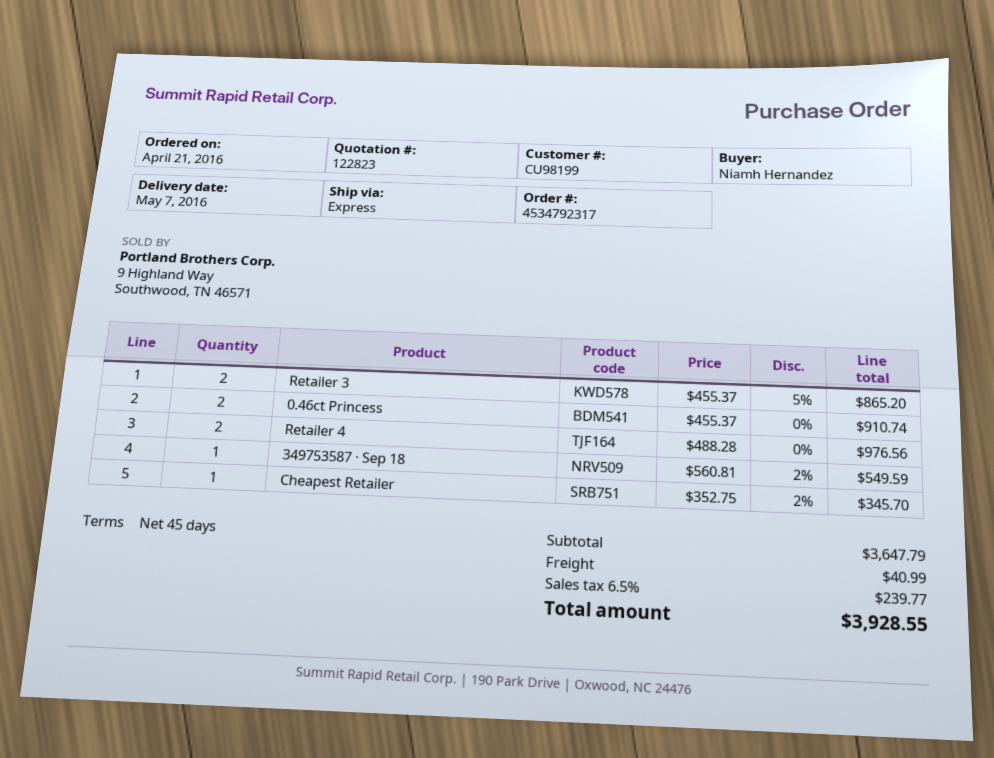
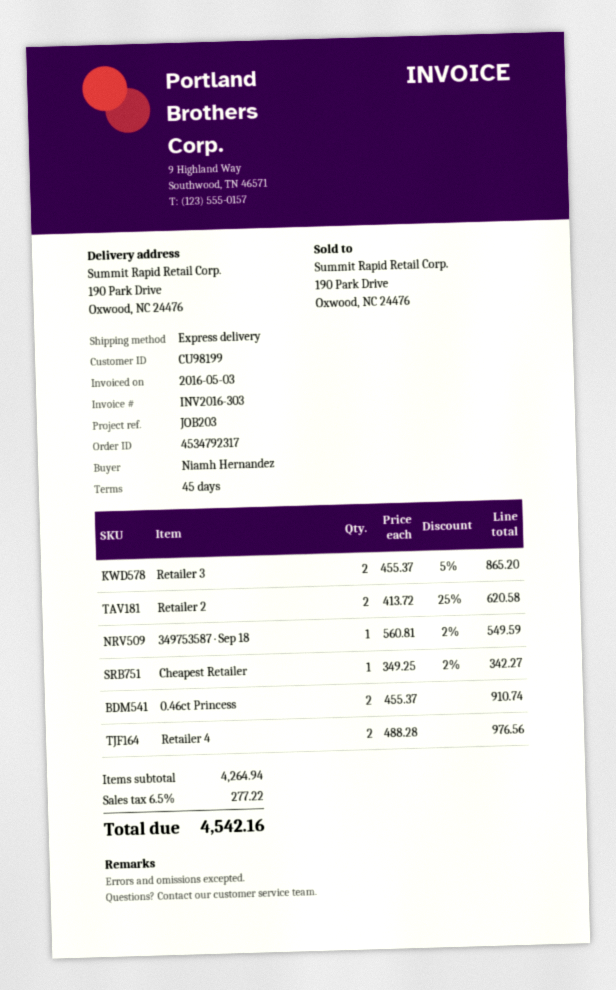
Cheapest Retailer: 1 x 352.75 - 2% = 345.70 -> 1 x 349.25 - 2% = 342.27
Retailer 2: none -> 2 x 413.72 - 25% = 620.58
subtotal: 3647.79 -> 4264.94
shipping: 40.99 -> none
tax: 6.5% = 239.77 -> 6.5% = 277.22
total: 3928.55 -> 4542.16

